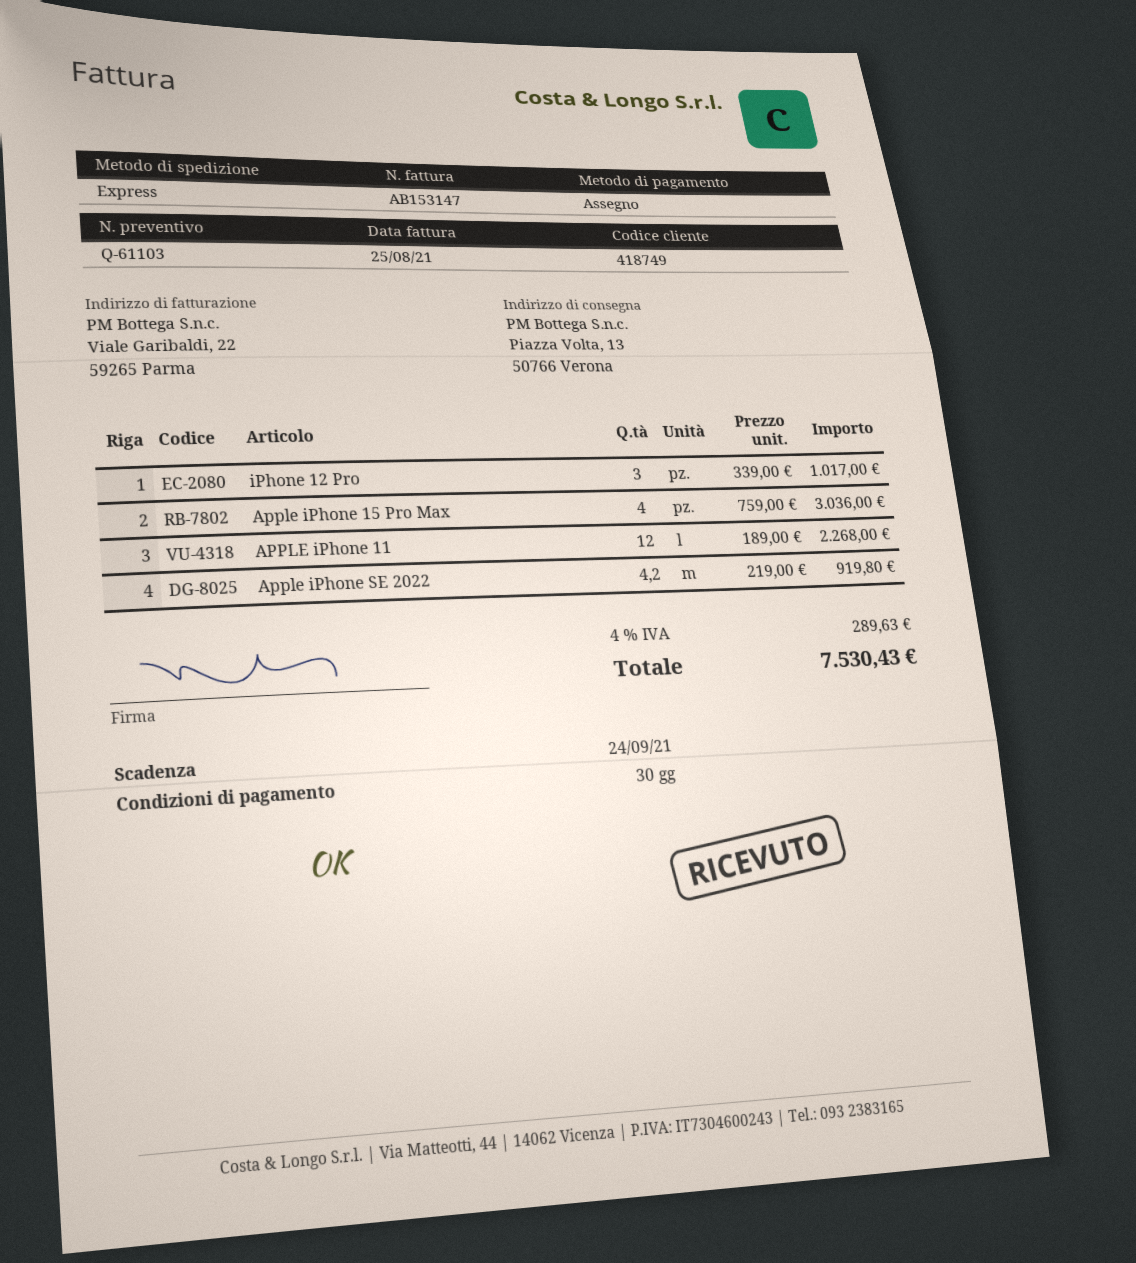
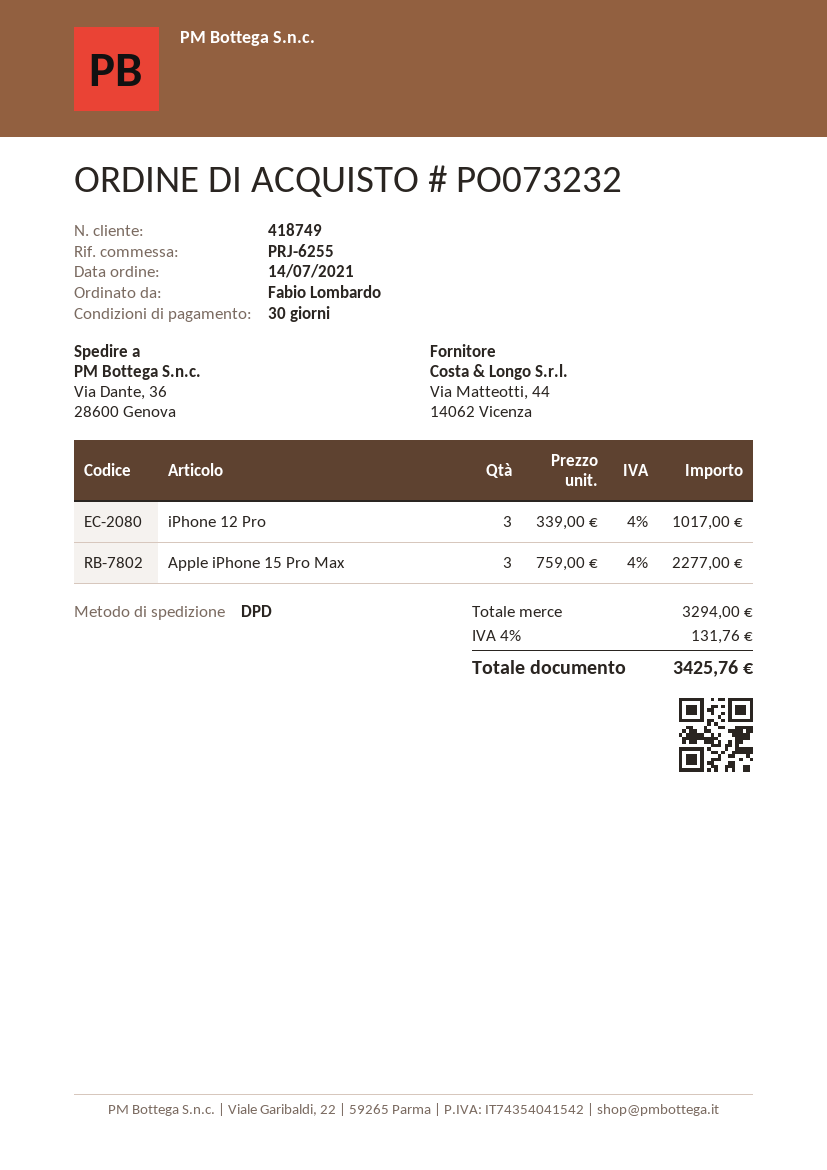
shipping method: express -> DPD
ship to: Piazza Volta, 13, 50766 Verona -> Via Dante, 36, 28600 Genova
Apple iPhone 15 Pro Max: 4 x 759.00 = 3036.00 -> 3 x 759.00 = 2277.00
APPLE iPhone 11: 12 x 189.00 = 2268.00 -> none
Apple iPhone SE 2022: 4.2 x 219.00 = 919.80 -> none
tax: 4% = 289.63 -> 4% = 131.76
total: 7530.43 -> 3425.76

